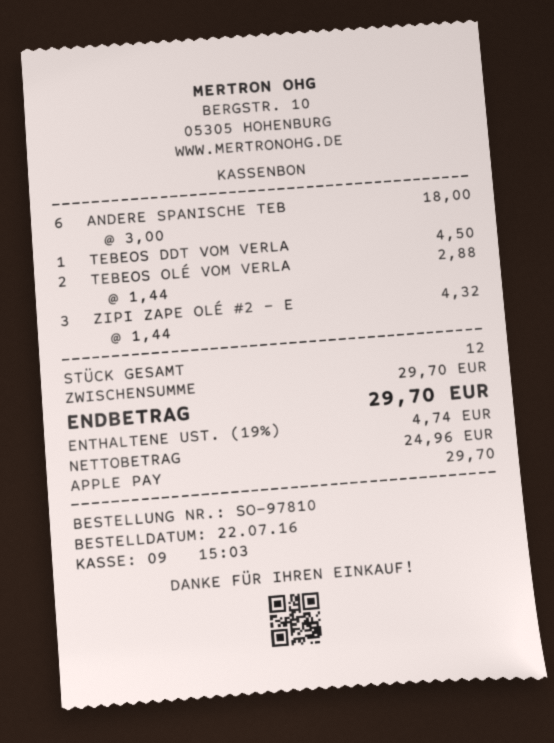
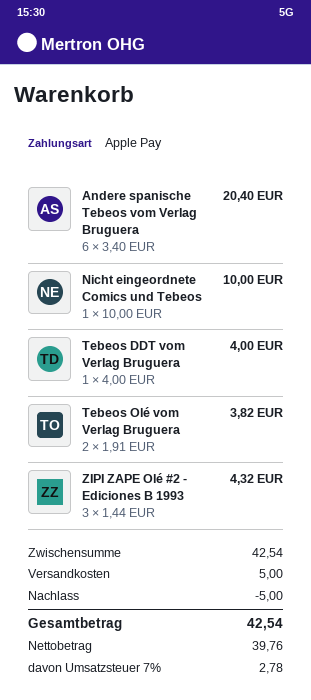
ANDERE SPANISCHE TEB: 6 x 3.00 = 18.00 -> 6 x 3.40 = 20.40
TEBEOS DDT VOM VERLA: 1 x 4.50 = 4.50 -> 1 x 4.00 = 4.00
TEBEOS OLÉ VOM VERLA: 2 x 1.44 = 2.88 -> 2 x 1.91 = 3.82
Nicht eingeordnete Comics und Tebeos: none -> 1 x 10.00 = 10.00
subtotal: 29.70 -> 42.54
discount: none -> 5.00
shipping: none -> 5.00
net: 24.96 -> 39.76
tax: 19% = 4.74 -> 7% = 2.78
total: 29.70 -> 42.54

